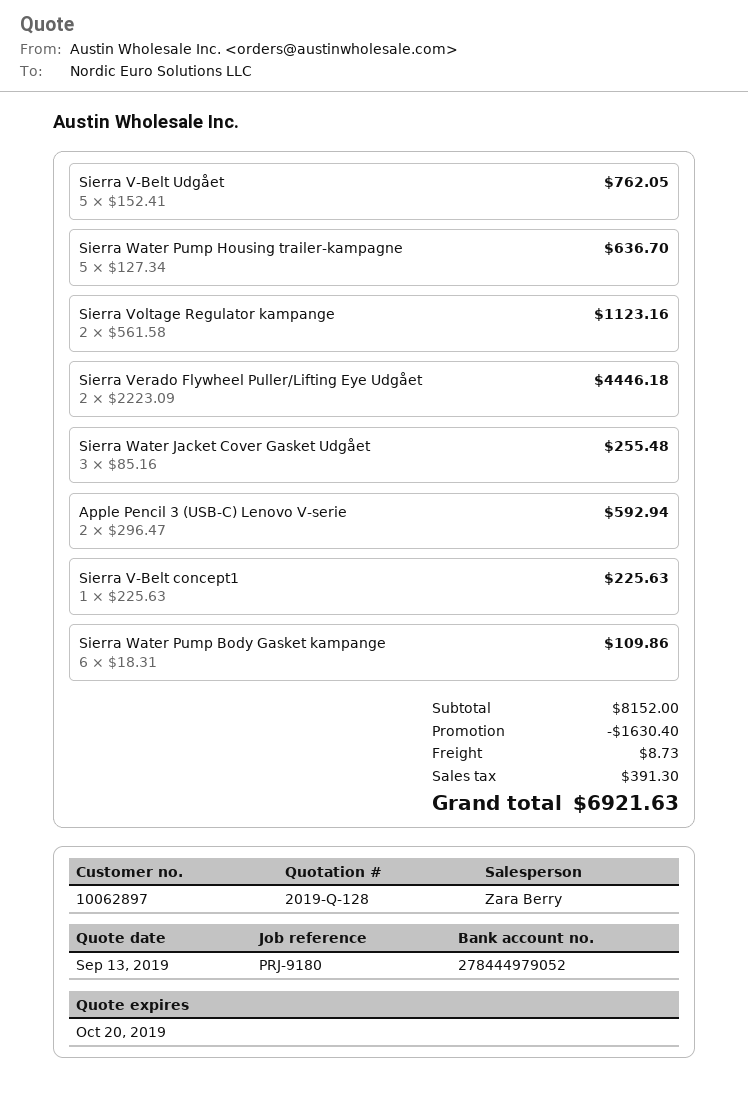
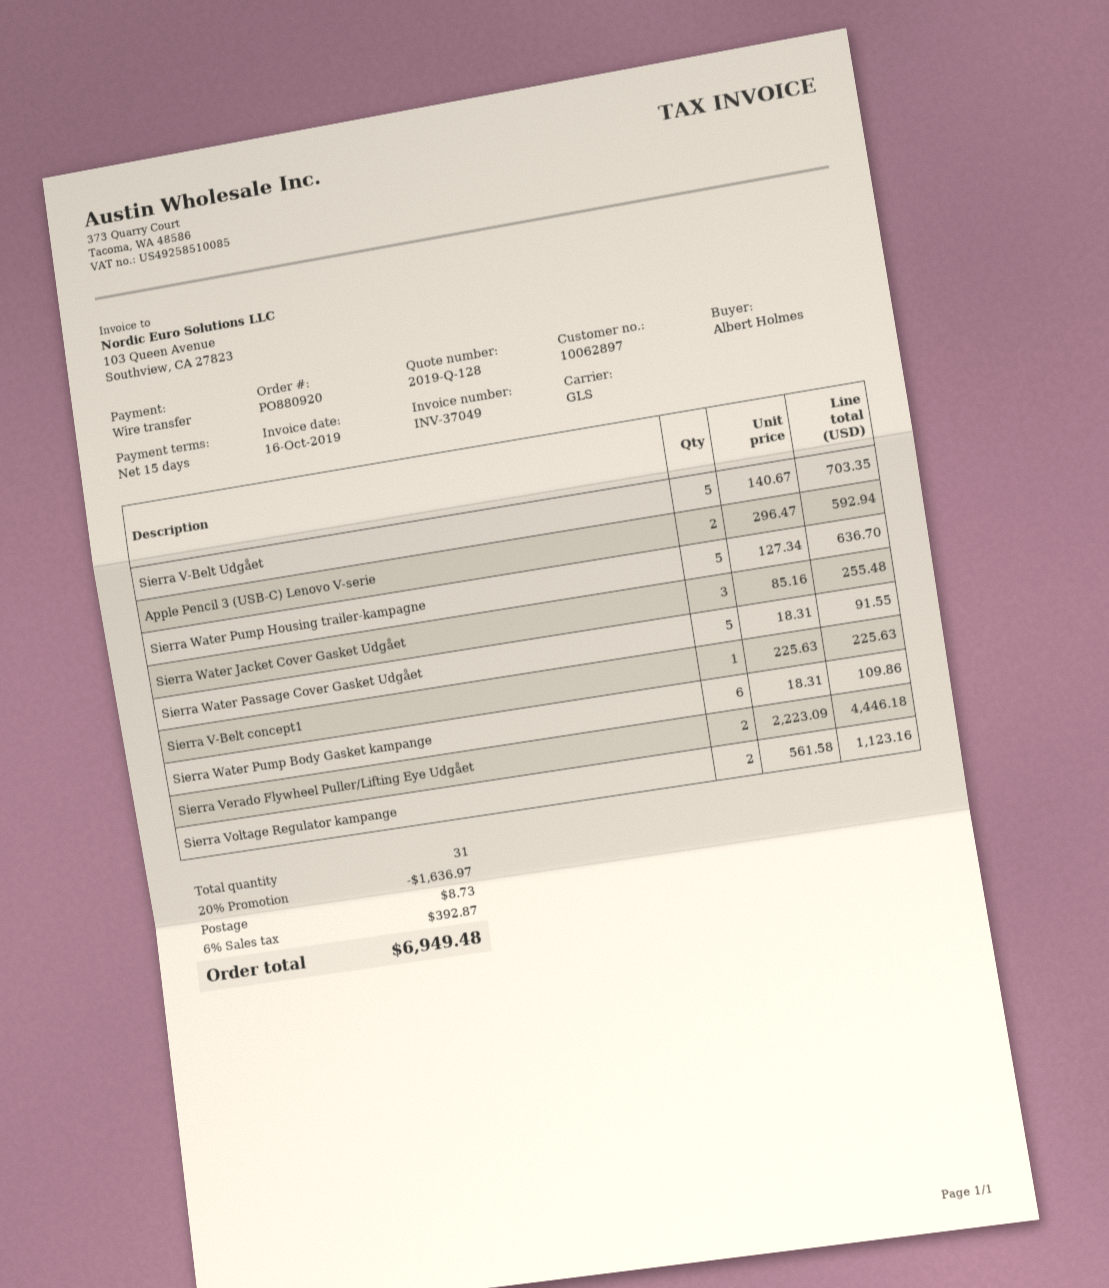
Sierra V-Belt Udgået: 5 x 152.41 = 762.05 -> 5 x 140.67 = 703.35
Sierra Water Passage Cover Gasket Udgået: none -> 5 x 18.31 = 91.55
discount: 1630.40 -> 1636.97
tax: 391.30 -> 392.87
total: 6921.63 -> 6949.48

